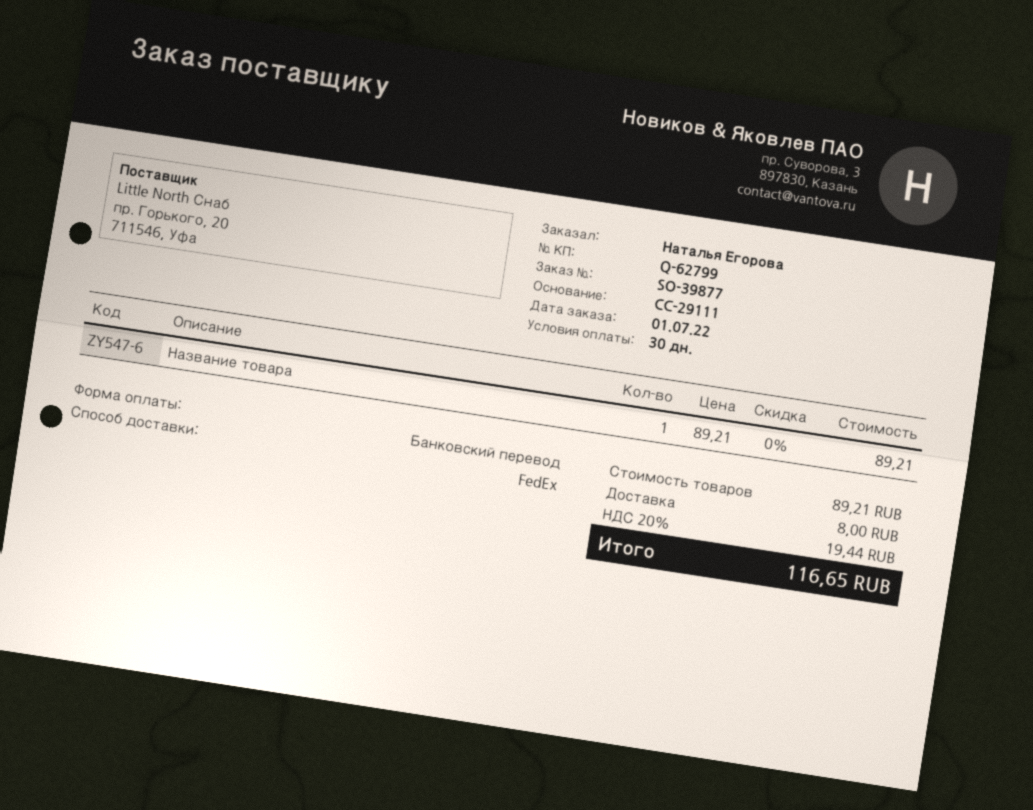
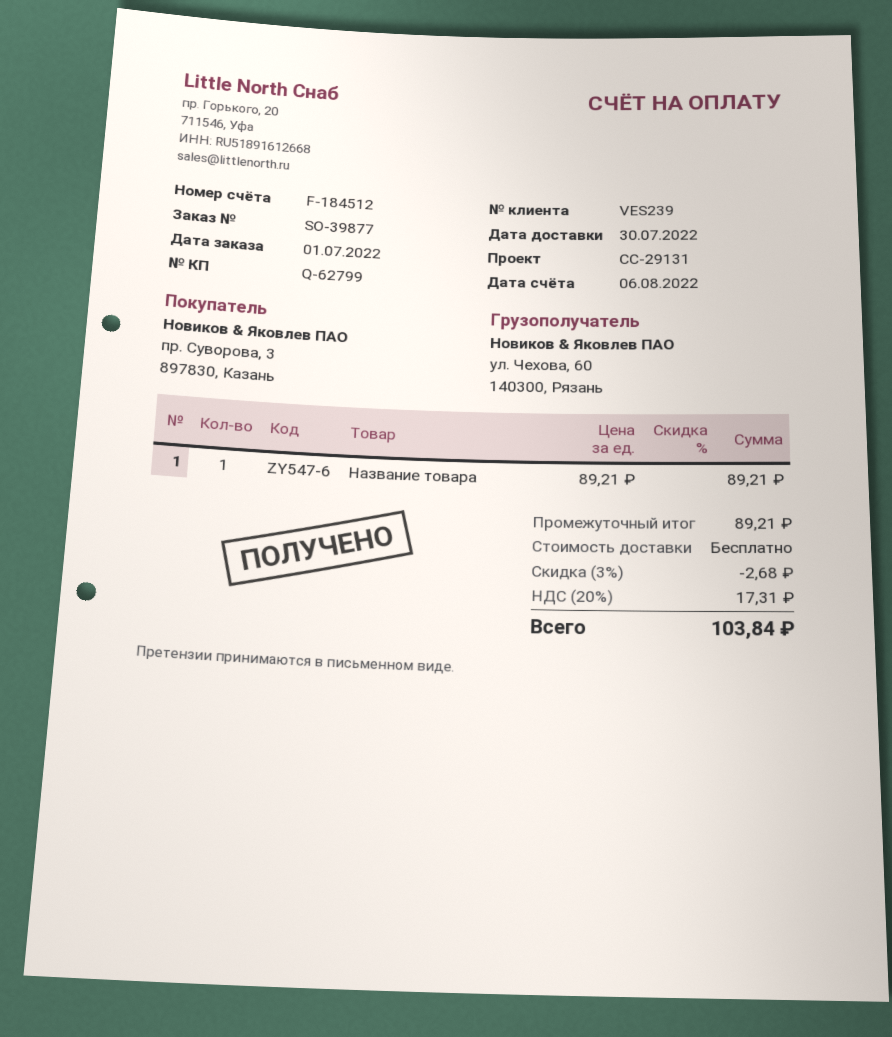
reference: CC-29111 -> CC-29131
discount: none -> 3% = 2.68
shipping: 8.00 -> 0.00
tax: 20% = 19.44 -> 20% = 17.31
total: 116.65 -> 103.84

